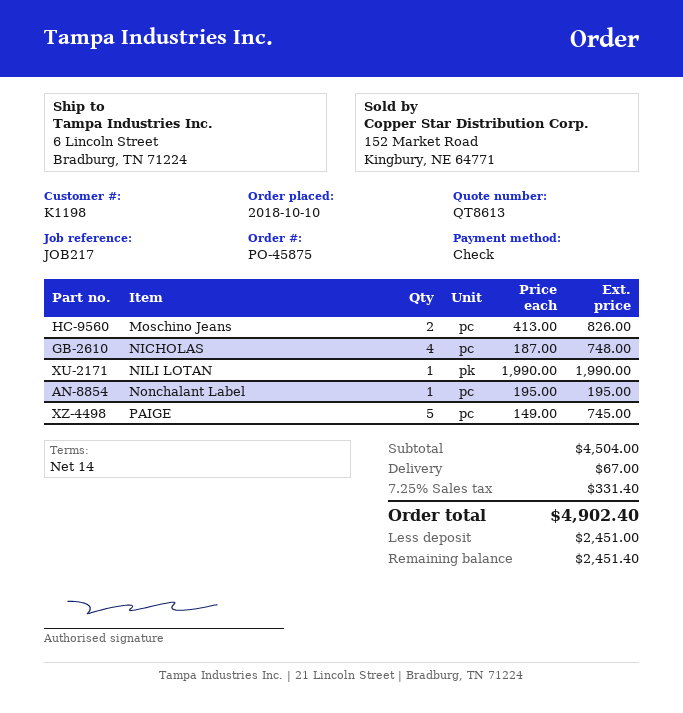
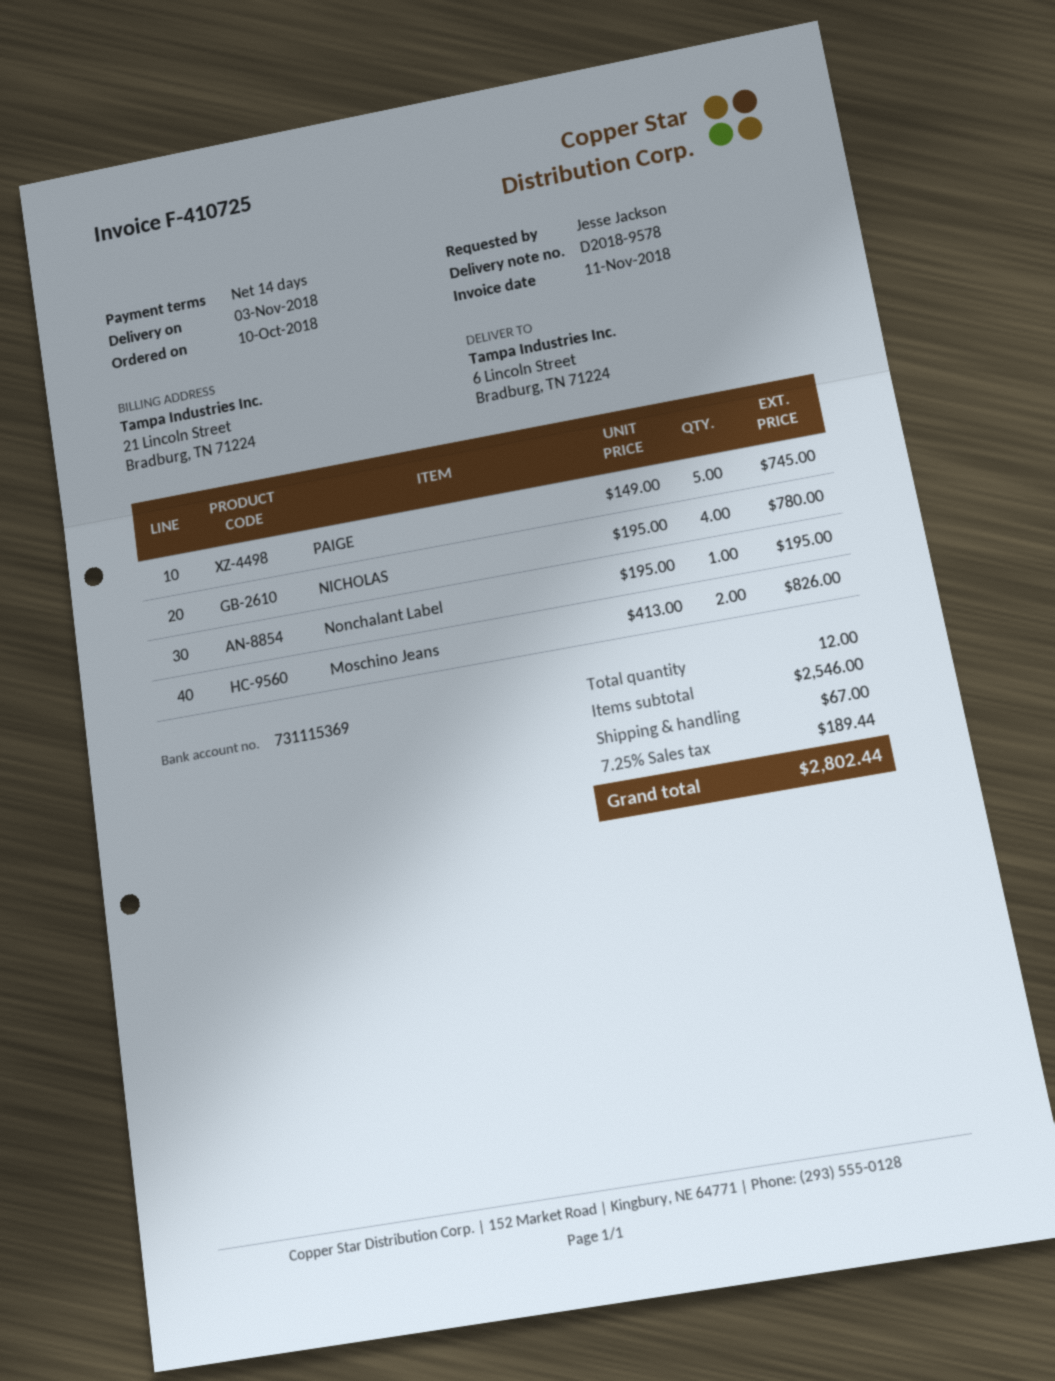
NICHOLAS: 4 x 187.00 = 748.00 -> 4 x 195.00 = 780.00
NILI LOTAN: 1 x 1990.00 = 1990.00 -> none
subtotal: 4504.00 -> 2546.00
tax: 7.25% = 331.40 -> 7.25% = 189.44
total: 4902.40 -> 2802.44

